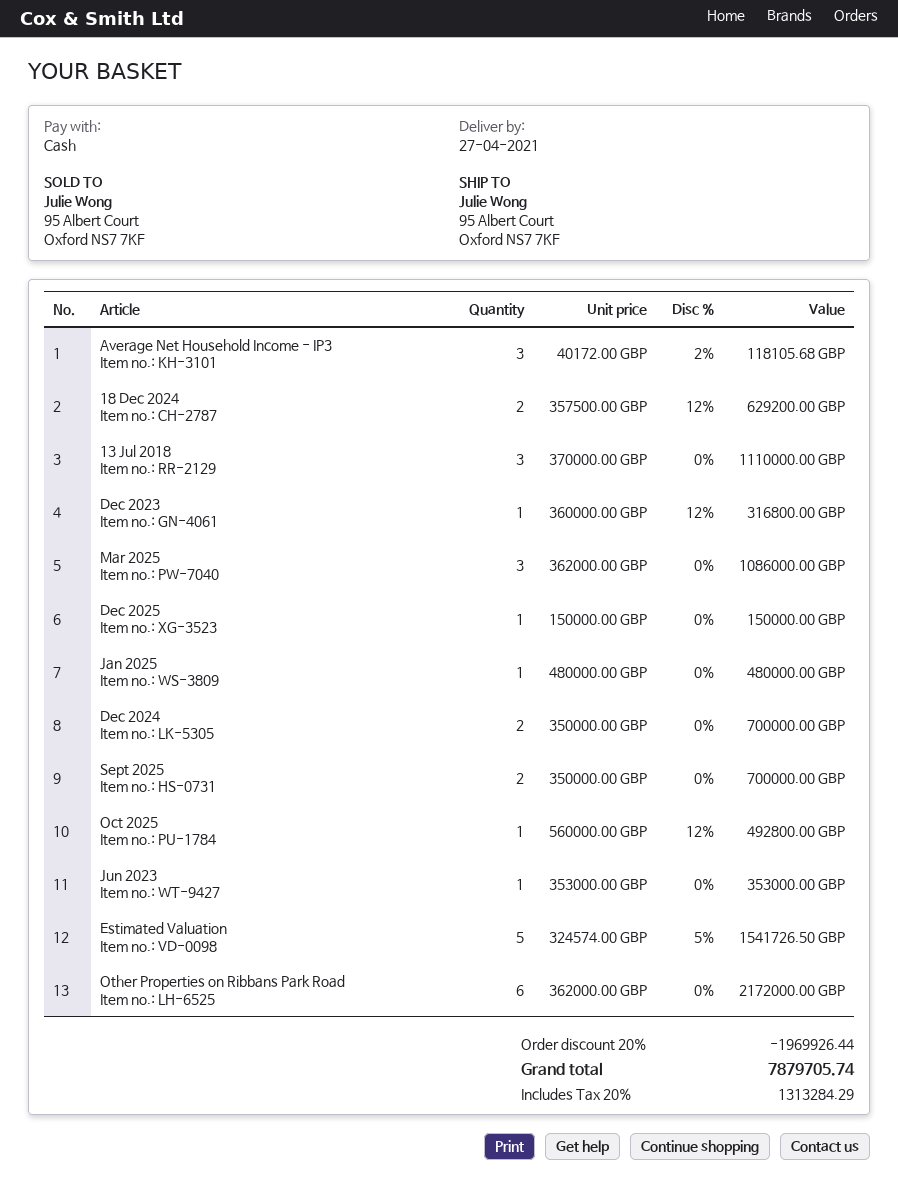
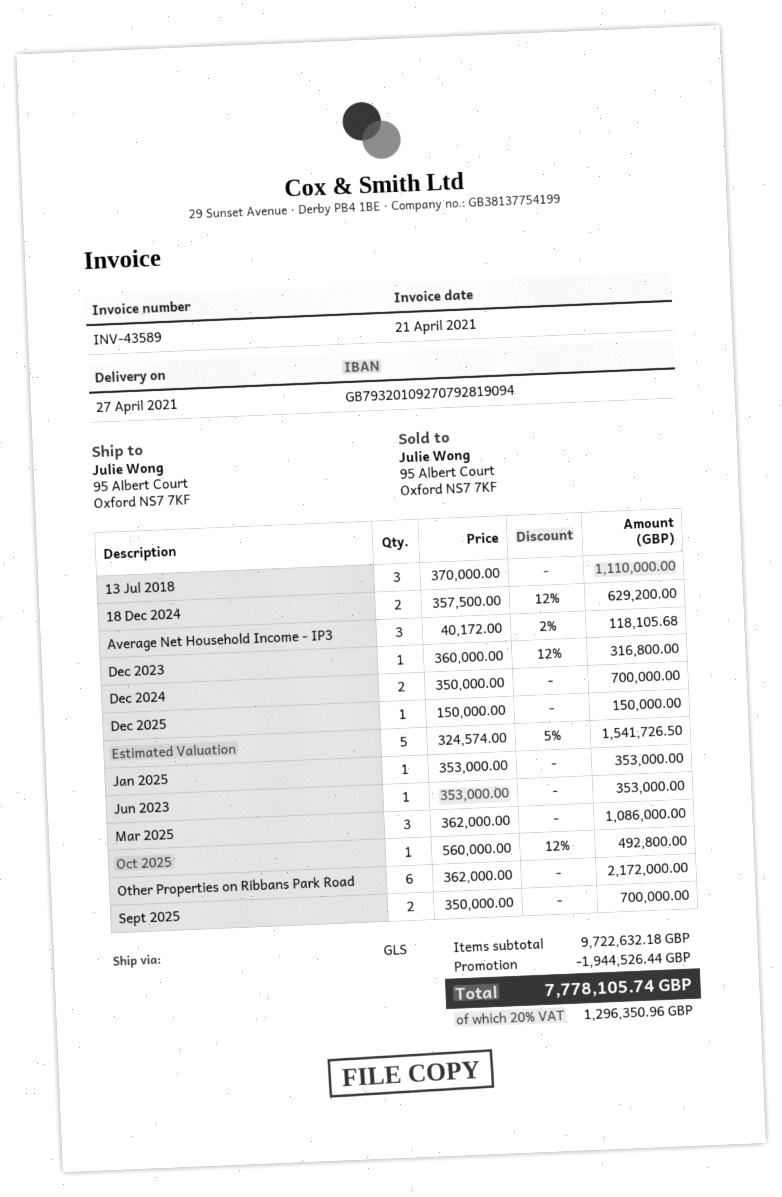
Jan 2025: 1 x 480000.00 = 480000.00 -> 1 x 353000.00 = 353000.00
discount: 1969926.44 -> 1944526.44
tax: 20% = 1313284.29 -> 20% = 1296350.96
total: 7879705.74 -> 7778105.74

